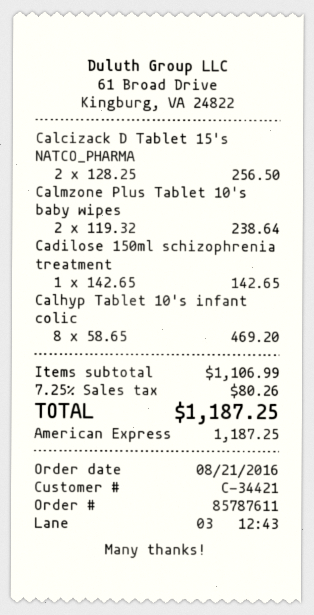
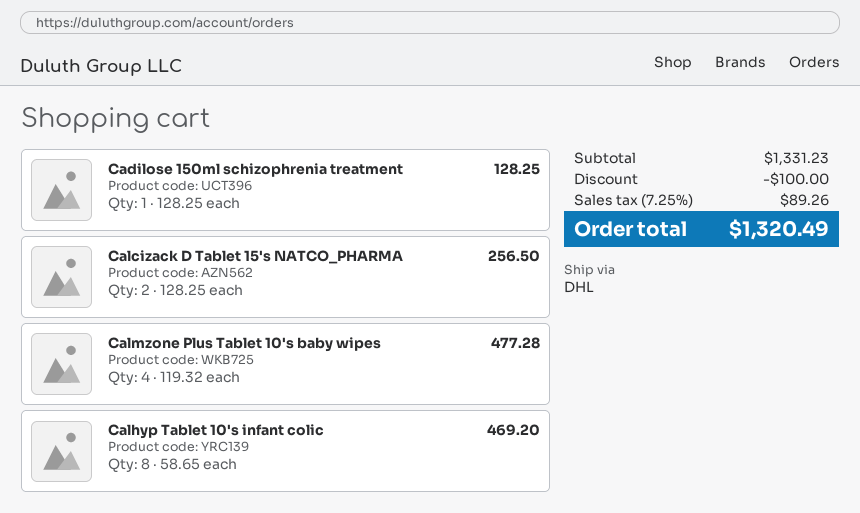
Calmzone Plus Tablet 10's baby wipes: 2 x 119.32 = 238.64 -> 4 x 119.32 = 477.28
Cadilose 150ml schizophrenia treatment: 1 x 142.65 = 142.65 -> 1 x 128.25 = 128.25
subtotal: 1106.99 -> 1331.23
discount: none -> 100.00
tax: 7.25% = 80.26 -> 7.25% = 89.26
total: 1187.25 -> 1320.49

